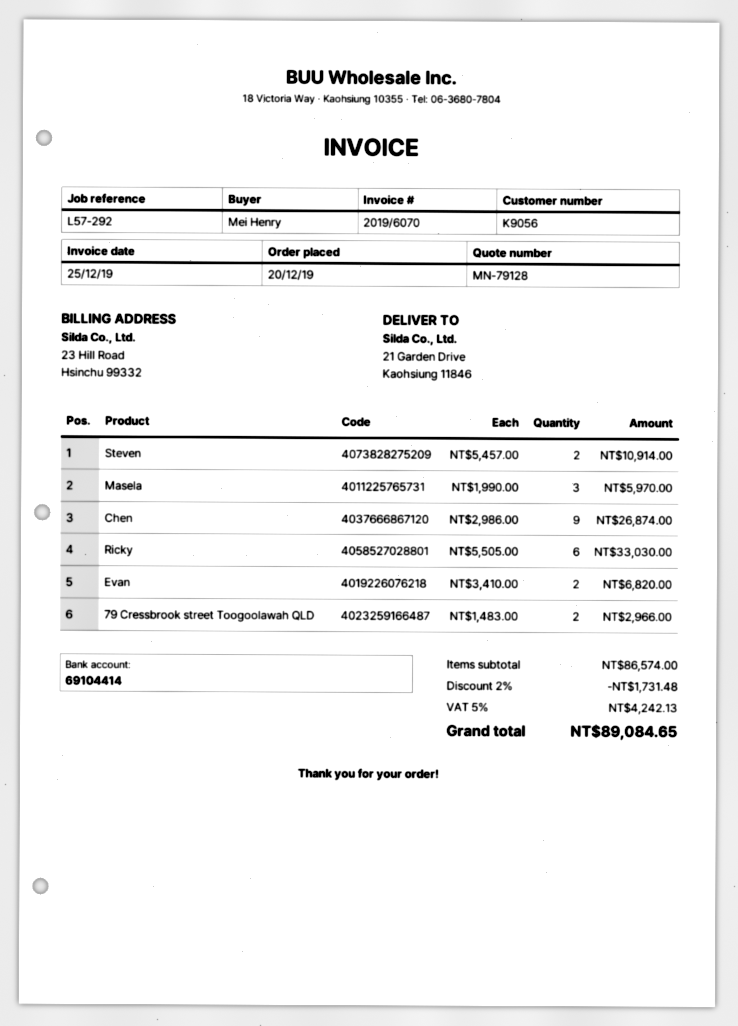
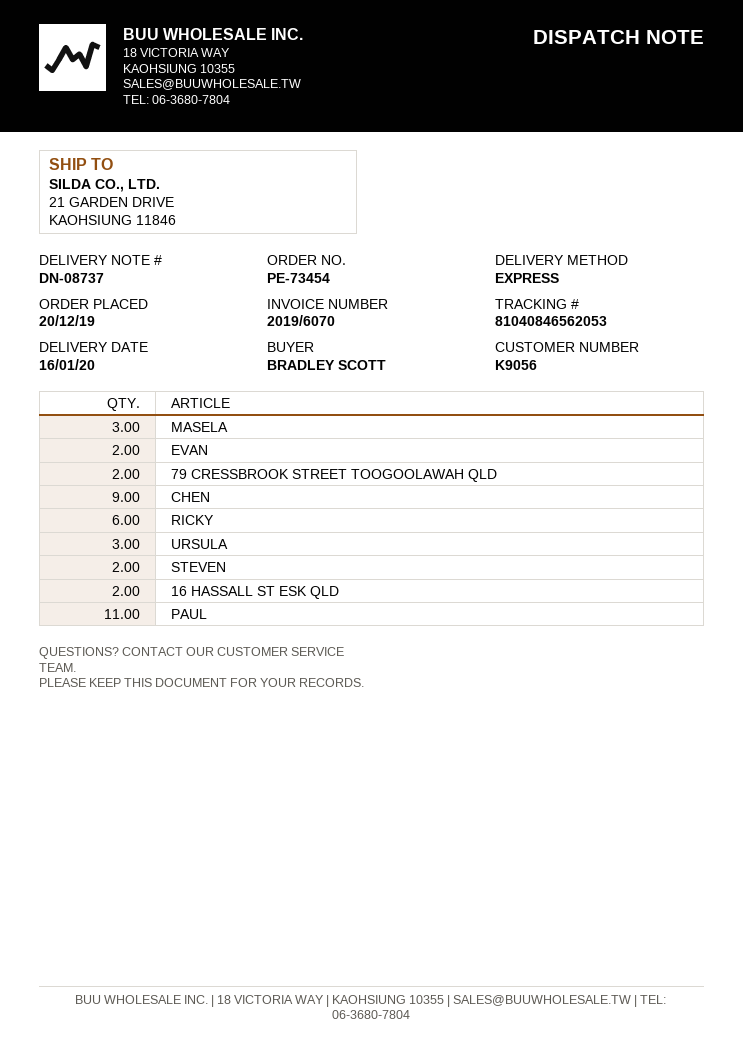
ordered by: Mei Henry -> BRADLEY SCOTT
URSULA: none -> 3
16 HASSALL ST ESK QLD: none -> 2
PAUL: none -> 11

